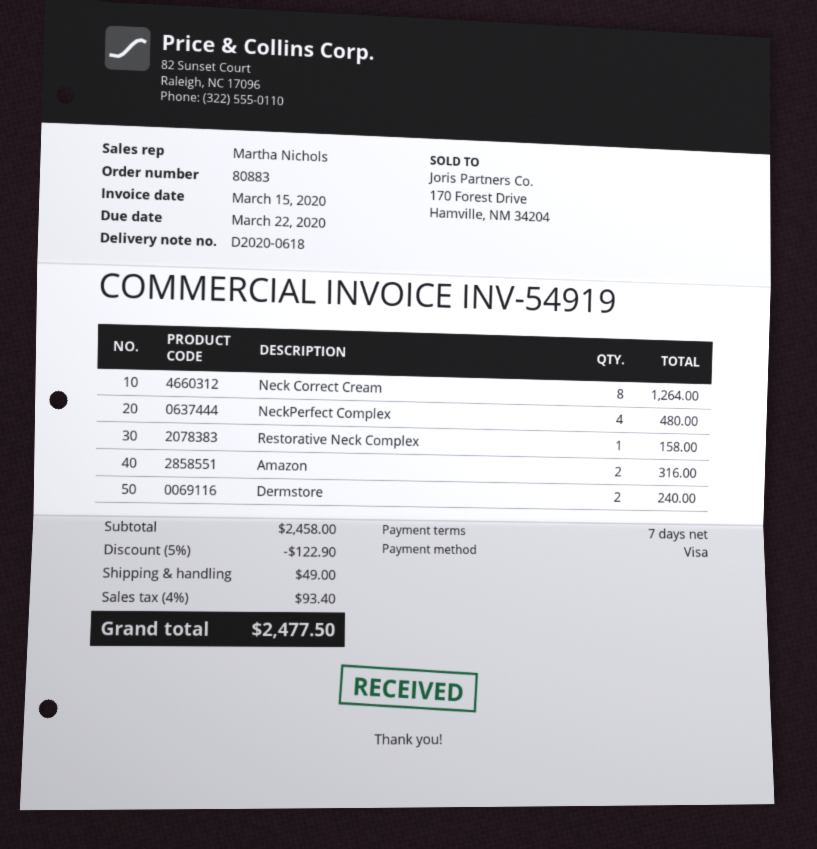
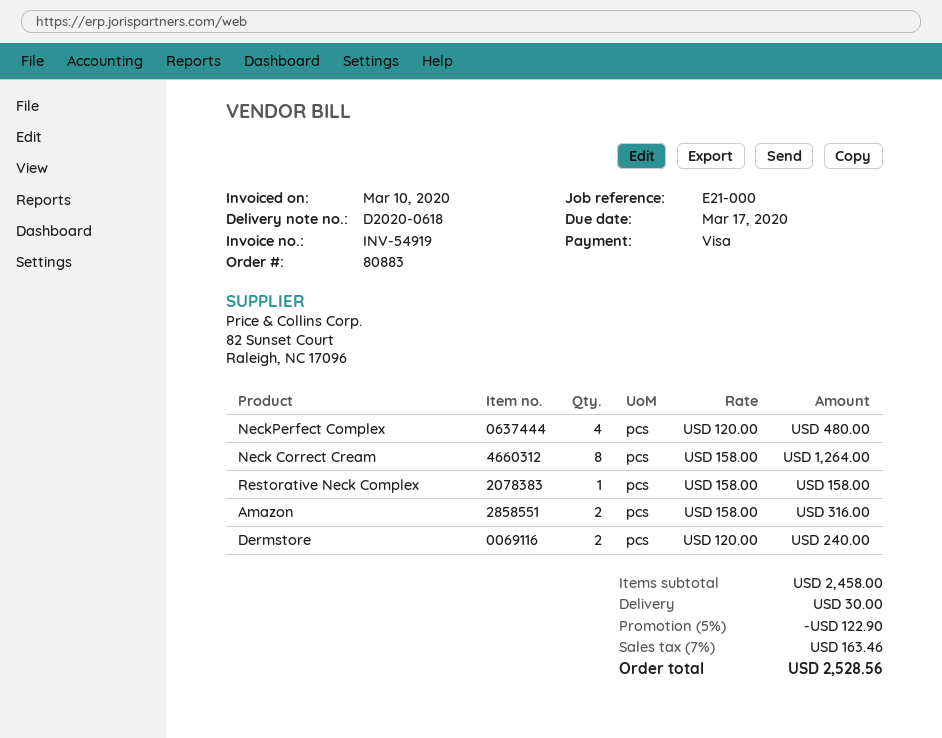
invoice date: 2020-03-15 -> 2020-03-10
due date: 2020-03-22 -> 2020-03-17
shipping: 49.00 -> 30.00
tax: 4% = 93.40 -> 7% = 163.46
total: 2477.50 -> 2528.56

